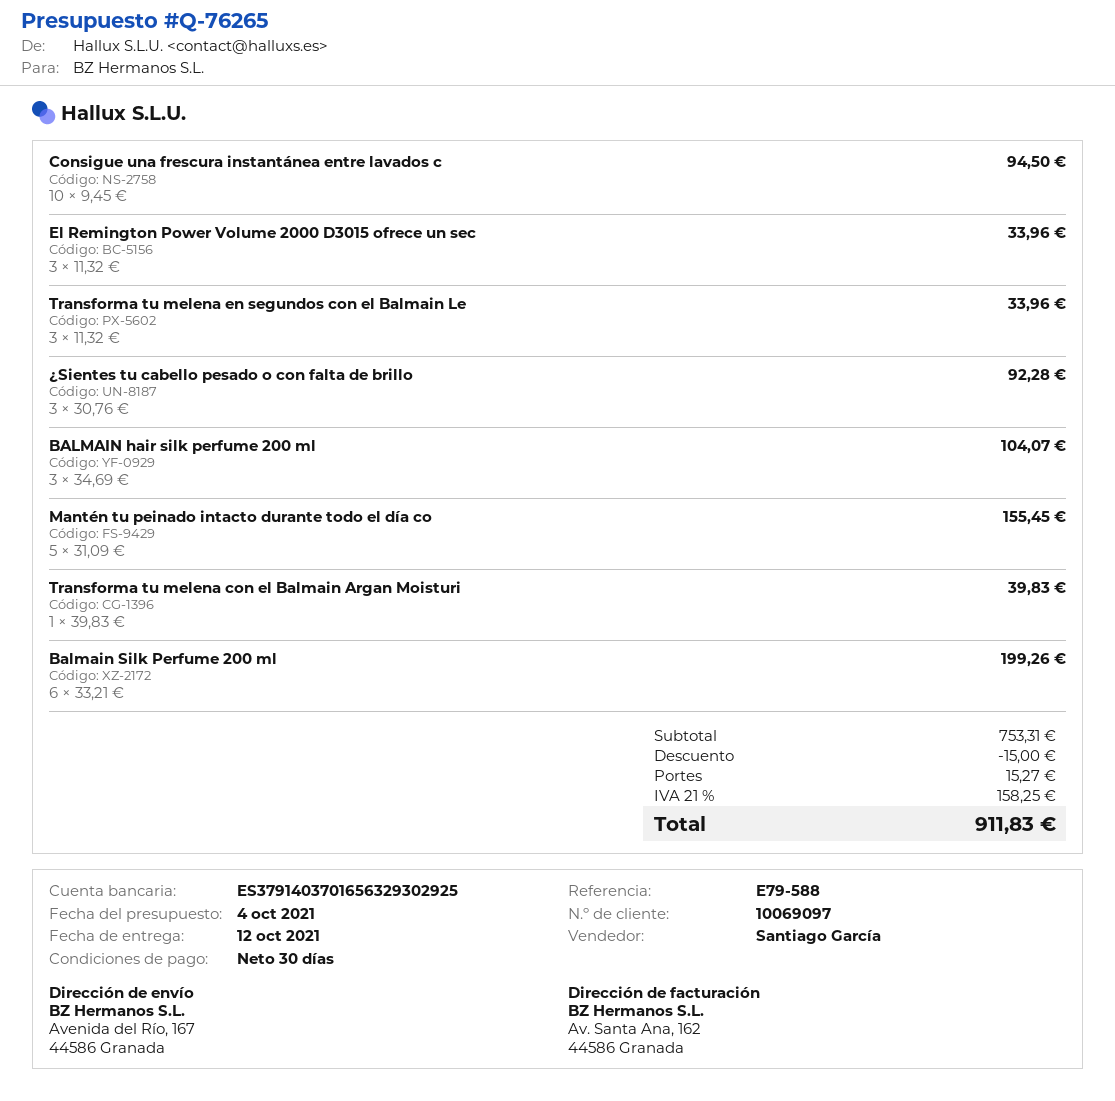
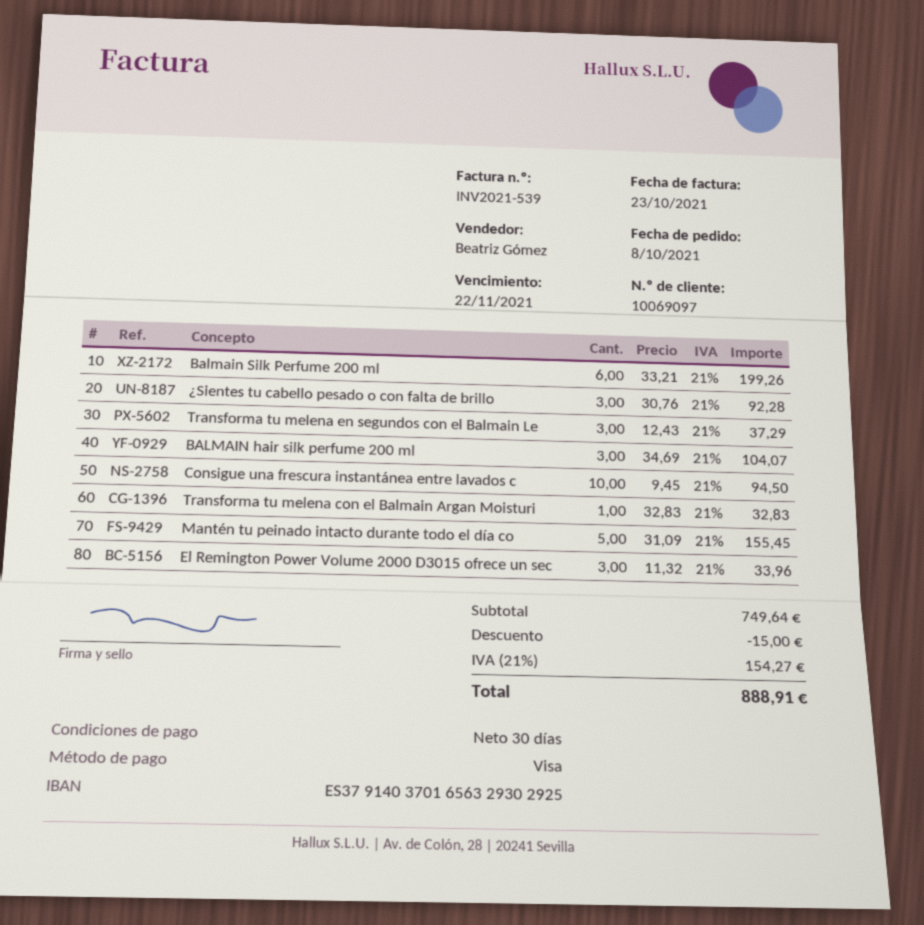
sales rep: Santiago García -> Beatriz Gómez
Transforma tu melena en segundos con el Balmain Le: 3 x 11.32 = 33.96 -> 3 x 12.43 = 37.29
Transforma tu melena con el Balmain Argan Moisturi: 1 x 39.83 = 39.83 -> 1 x 32.83 = 32.83
subtotal: 753.31 -> 749.64
shipping: 15.27 -> none
tax: 21% = 158.25 -> 21% = 154.27
total: 911.83 -> 888.91

